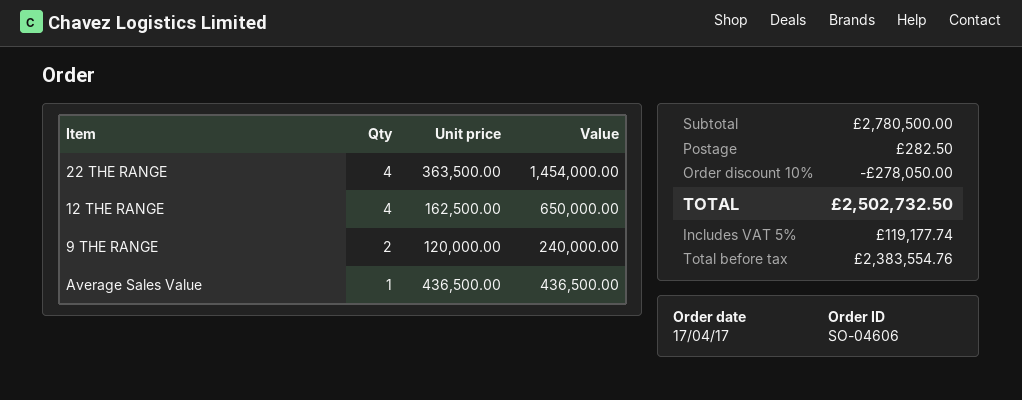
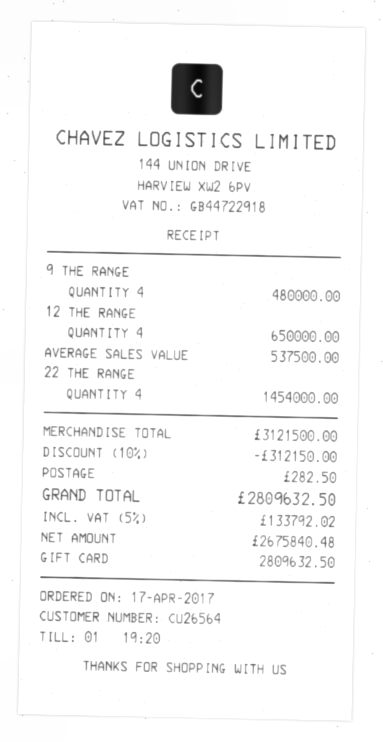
9 THE RANGE: 2 for 240000.00 -> 4 for 480000.00
Average Sales Value: 1 for 436500.00 -> 1 for 537500.00
subtotal: 2780500.00 -> 3121500.00
discount: 10% = 278050.00 -> 10% = 312150.00
net: 2383554.76 -> 2675840.48
tax: 5% = 119177.74 -> 5% = 133792.02
total: 2502732.50 -> 2809632.50

